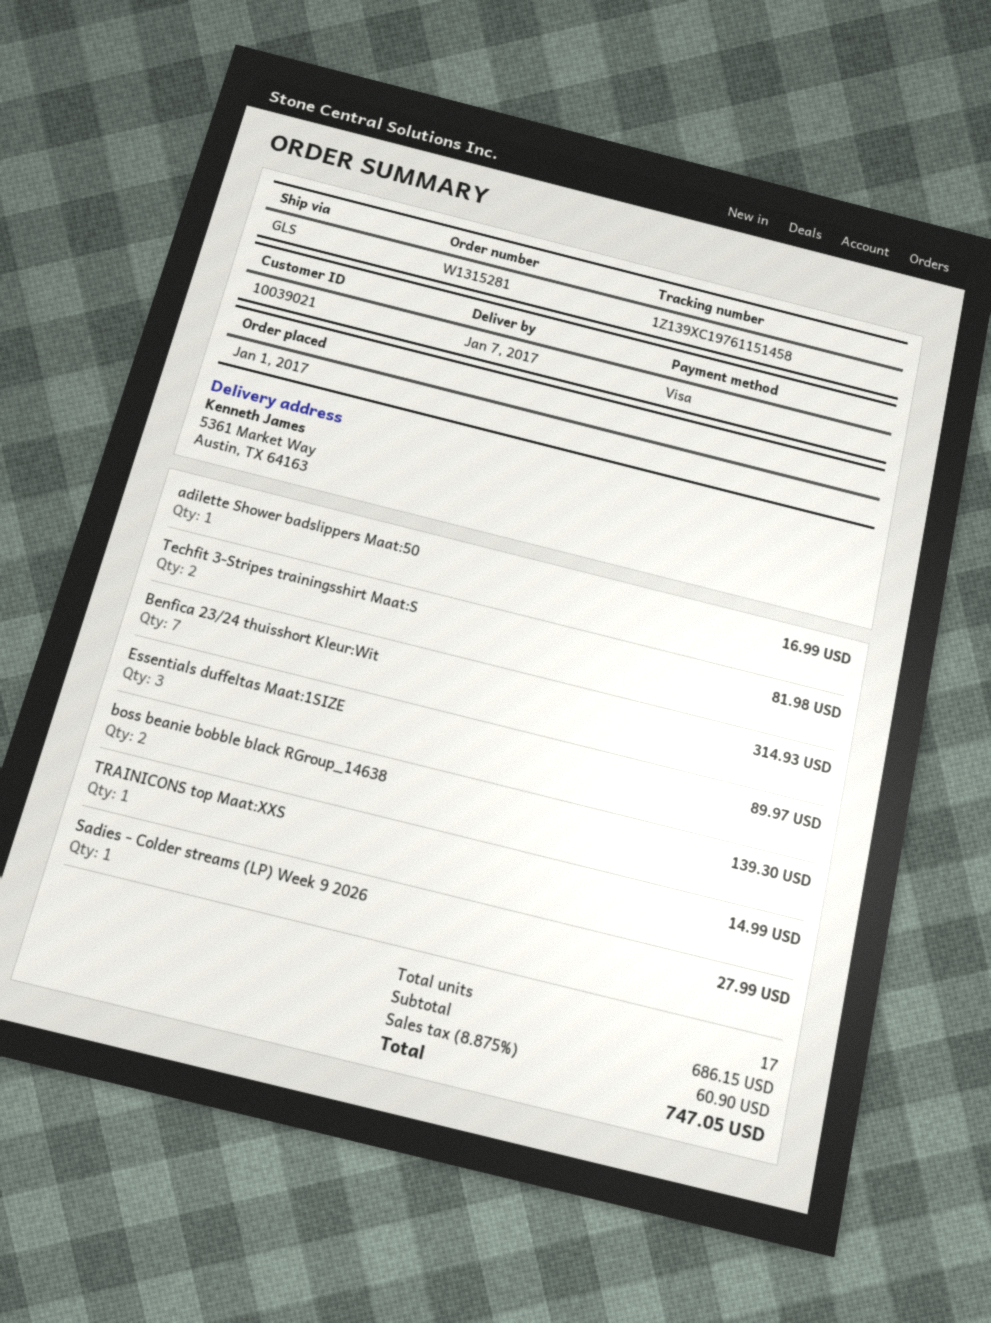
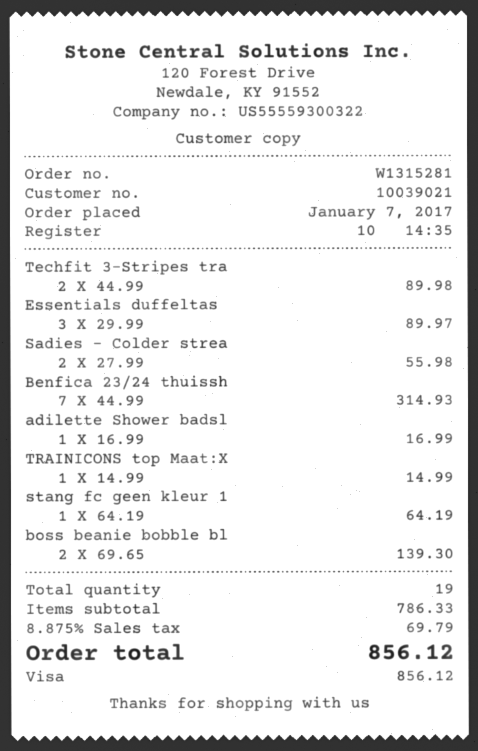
order date: 2017-01-01 -> 2017-01-07
Techfit 3-Stripes trainingsshirt Maat:S: 2 for 81.98 -> 2 for 89.98
Sadies - Colder streams (LP) Week 9 2026: 1 for 27.99 -> 2 for 55.98
stang fc geen kleur 1: none -> 1 for 64.19
total quantity: 17 -> 19
subtotal: 686.15 -> 786.33
tax: 8.875% = 60.90 -> 8.875% = 69.79
total: 747.05 -> 856.12

